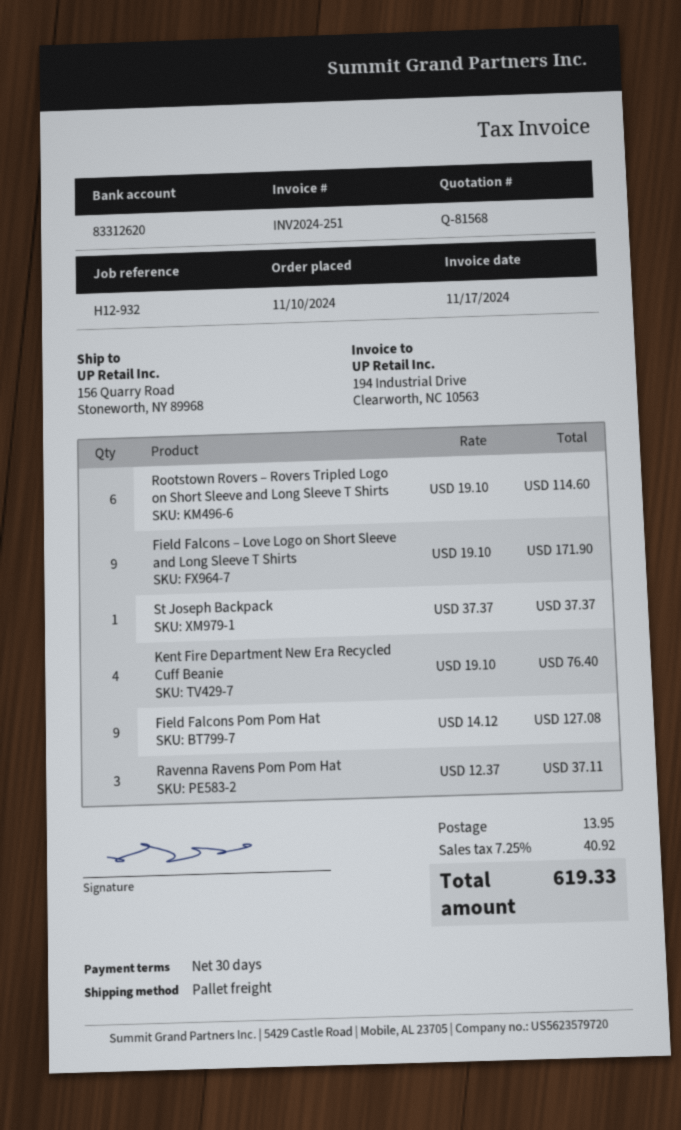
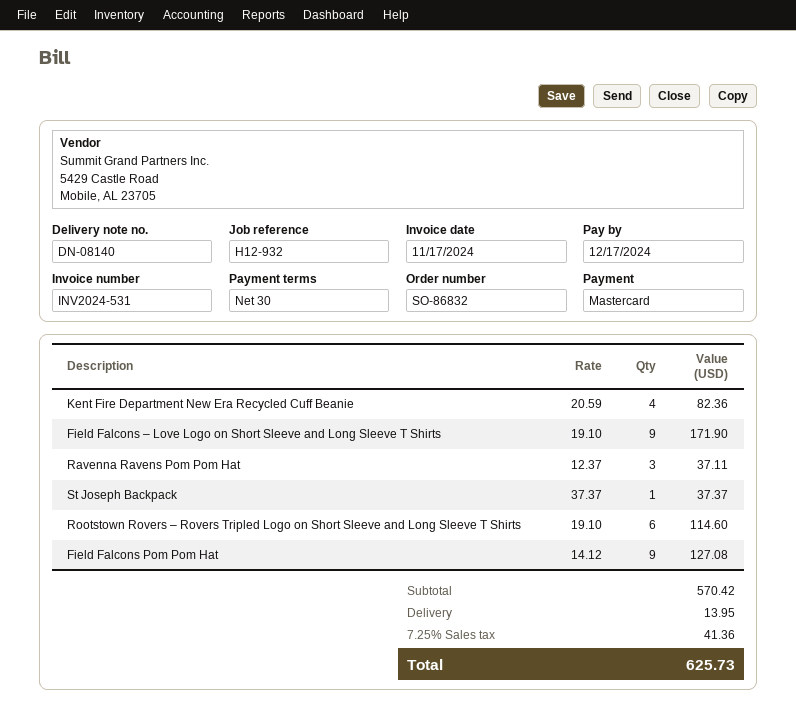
invoice number: INV2024-251 -> INV2024-531
Kent Fire Department New Era Recycled Cuff Beanie: 4 x 19.10 = 76.40 -> 4 x 20.59 = 82.36
tax: 7.25% = 40.92 -> 7.25% = 41.36
total: 619.33 -> 625.73

